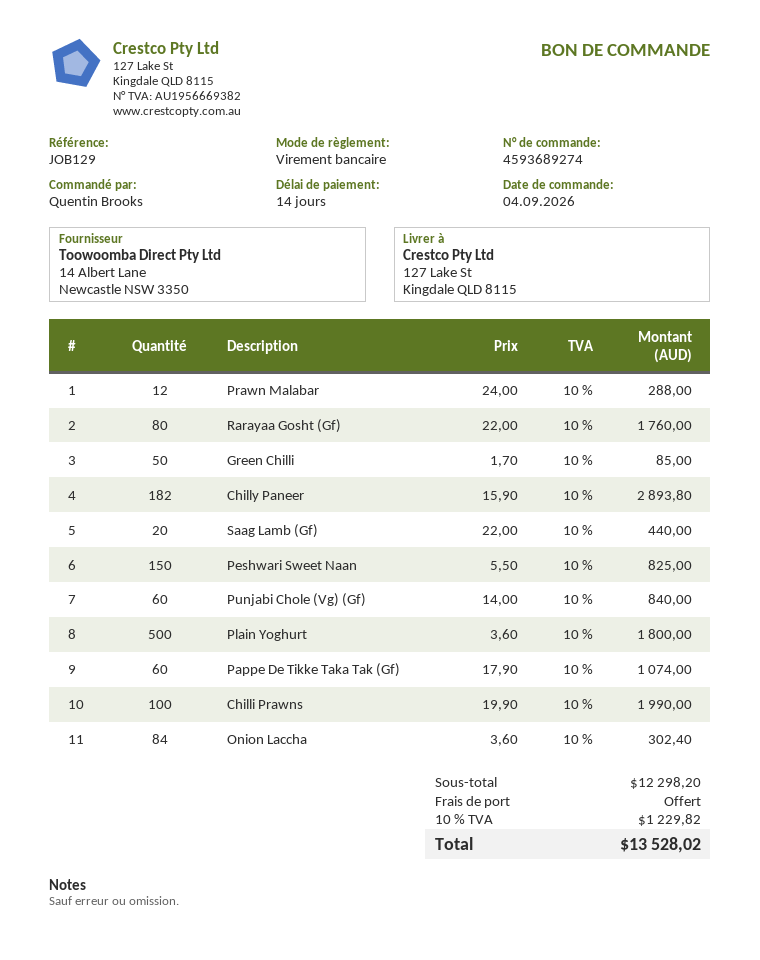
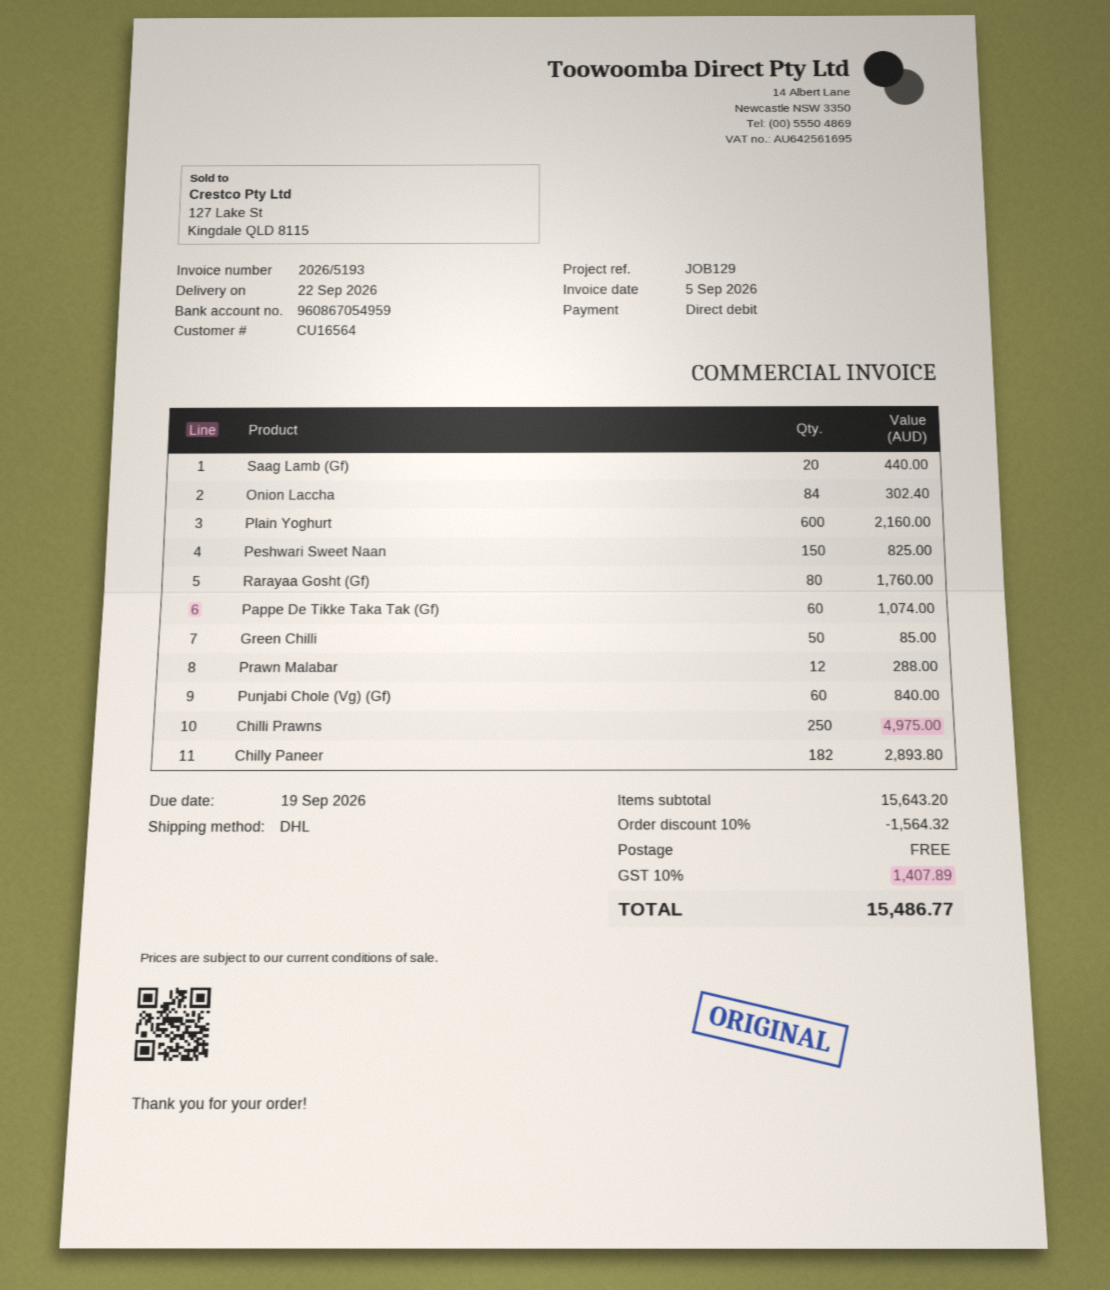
payment method: bank transfer -> direct debit
Plain Yoghurt: 500 for 1800.00 -> 600 for 2160.00
Chilli Prawns: 100 for 1990.00 -> 250 for 4975.00
subtotal: 12298.20 -> 15643.20
discount: none -> 10% = 1564.32
tax: 10% = 1229.82 -> 10% = 1407.89
total: 13528.02 -> 15486.77

